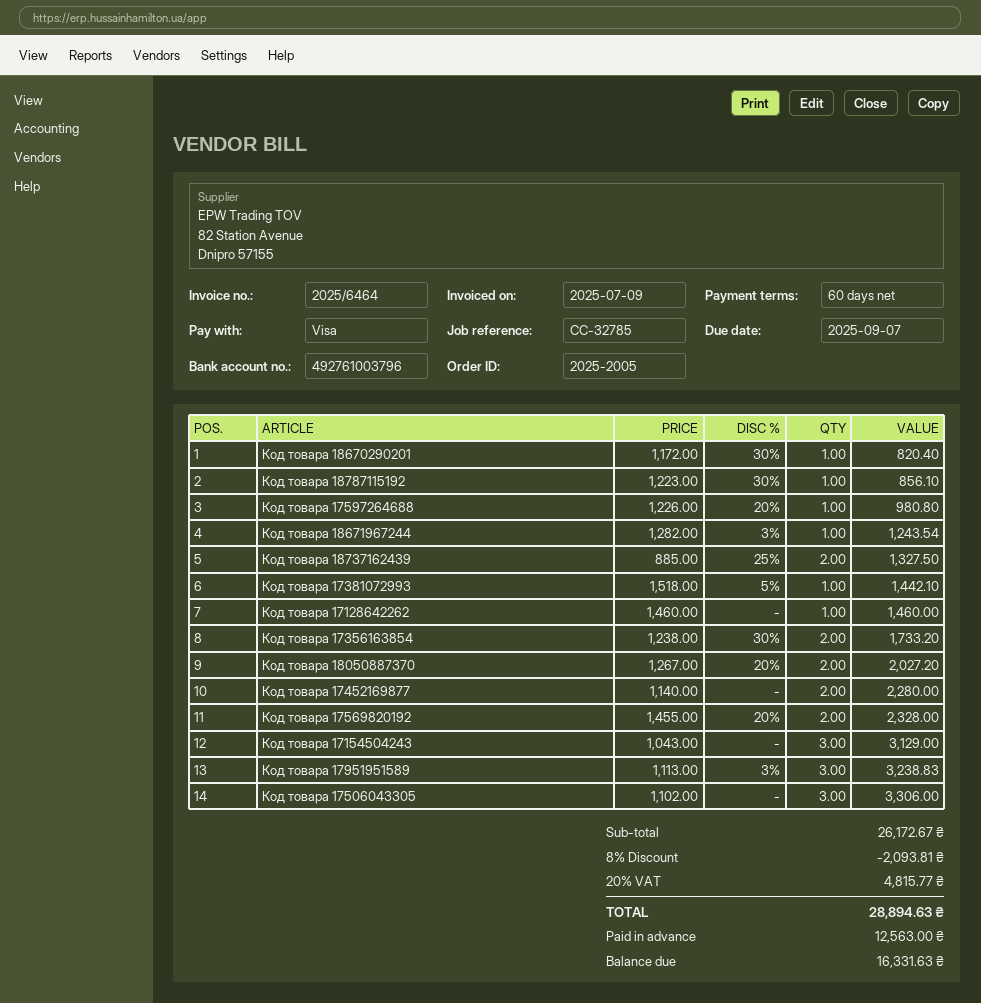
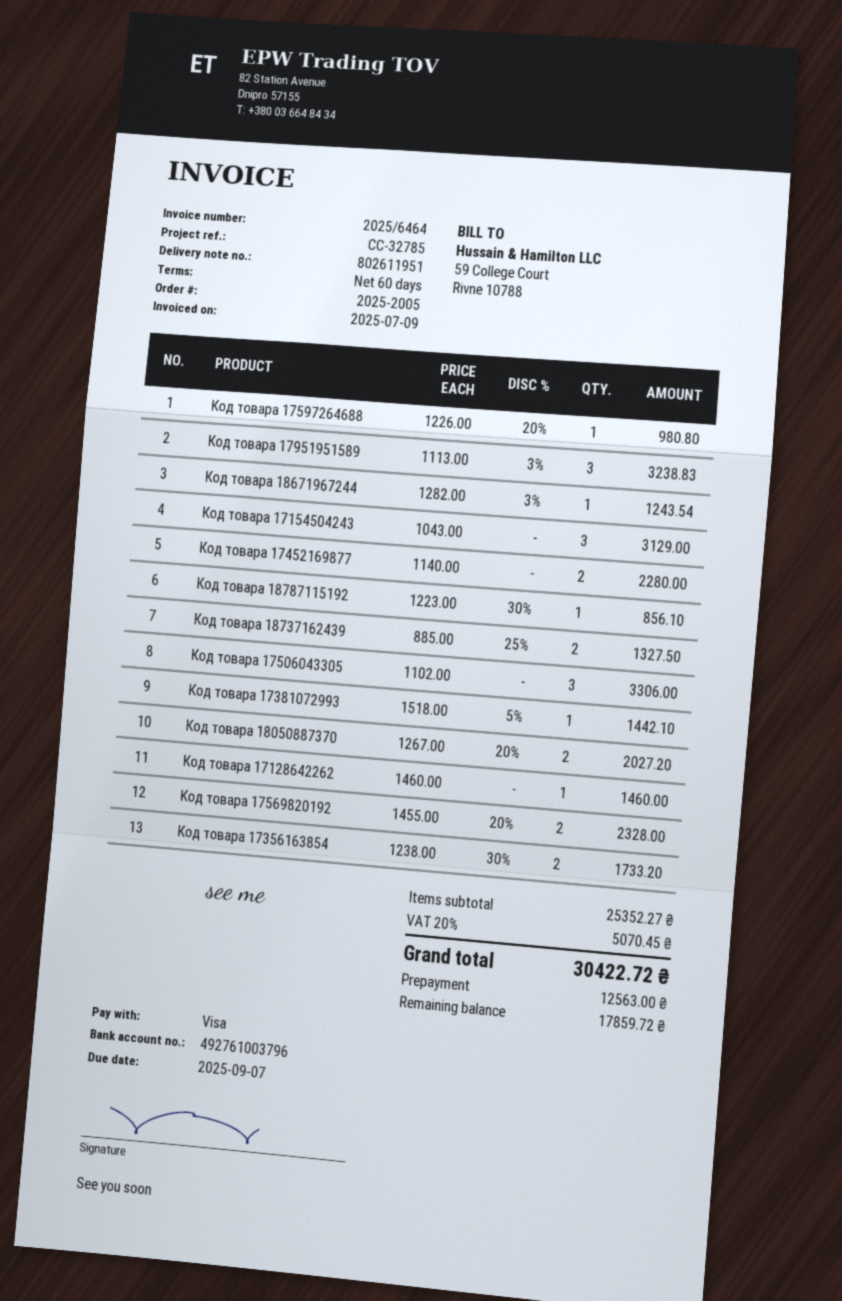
Код товара 18670290201: 1 x 1172.00 - 30% = 820.40 -> none
subtotal: 26172.67 -> 25352.27
discount: 8% = 2093.81 -> none
tax: 20% = 4815.77 -> 20% = 5070.45
total: 28894.63 -> 30422.72
balance: 16331.63 -> 17859.72

